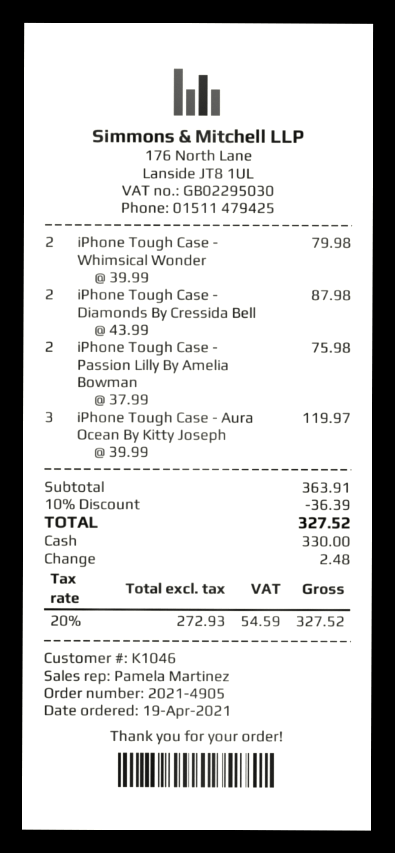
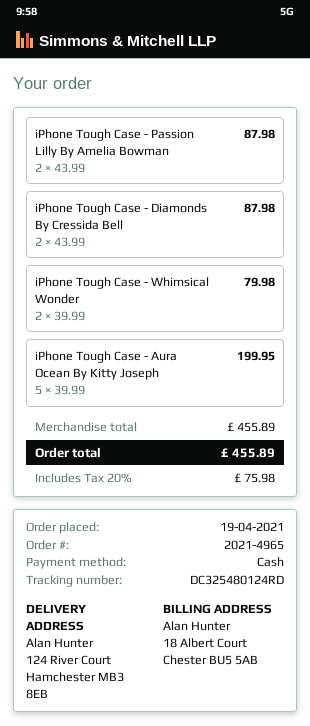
order number: 2021-4905 -> 2021-4965
iPhone Tough Case - Passion Lilly By Amelia Bowman: 2 x 37.99 = 75.98 -> 2 x 43.99 = 87.98
iPhone Tough Case - Aura Ocean By Kitty Joseph: 3 x 39.99 = 119.97 -> 5 x 39.99 = 199.95
subtotal: 363.91 -> 455.89
discount: 10% = 36.39 -> none
tax: 20% = 54.59 -> 20% = 75.98
total: 327.52 -> 455.89

